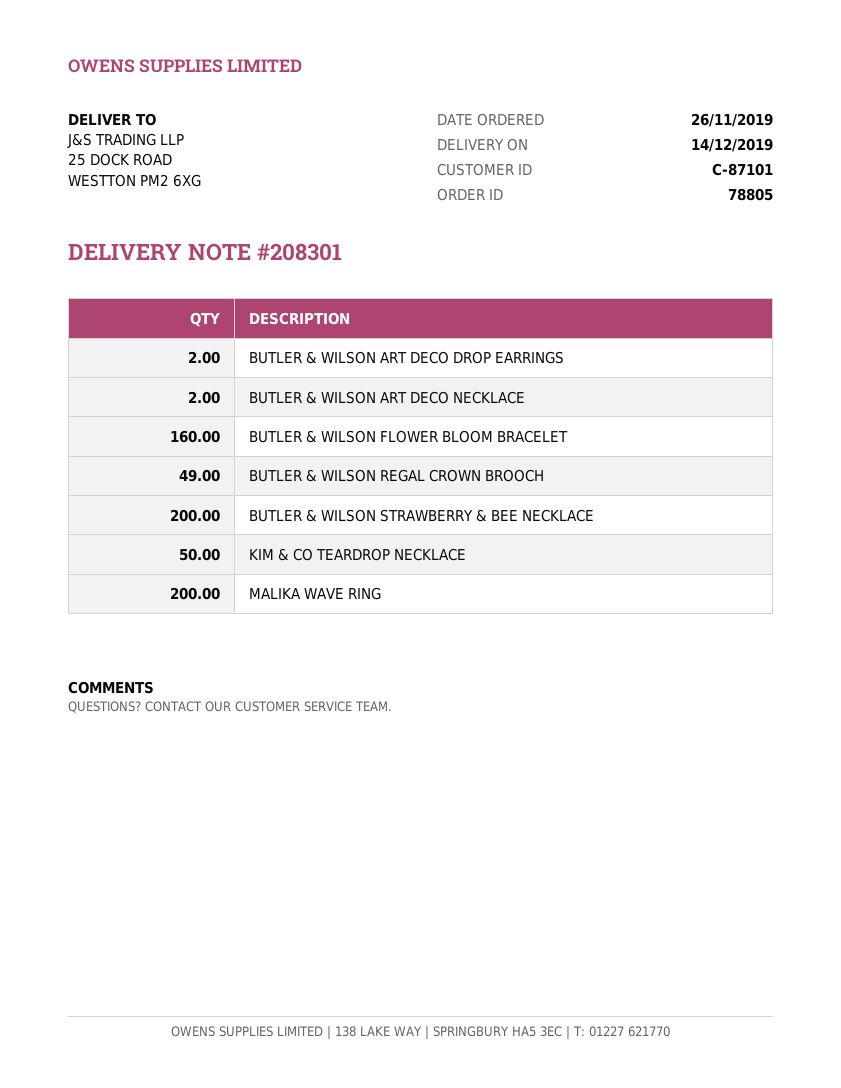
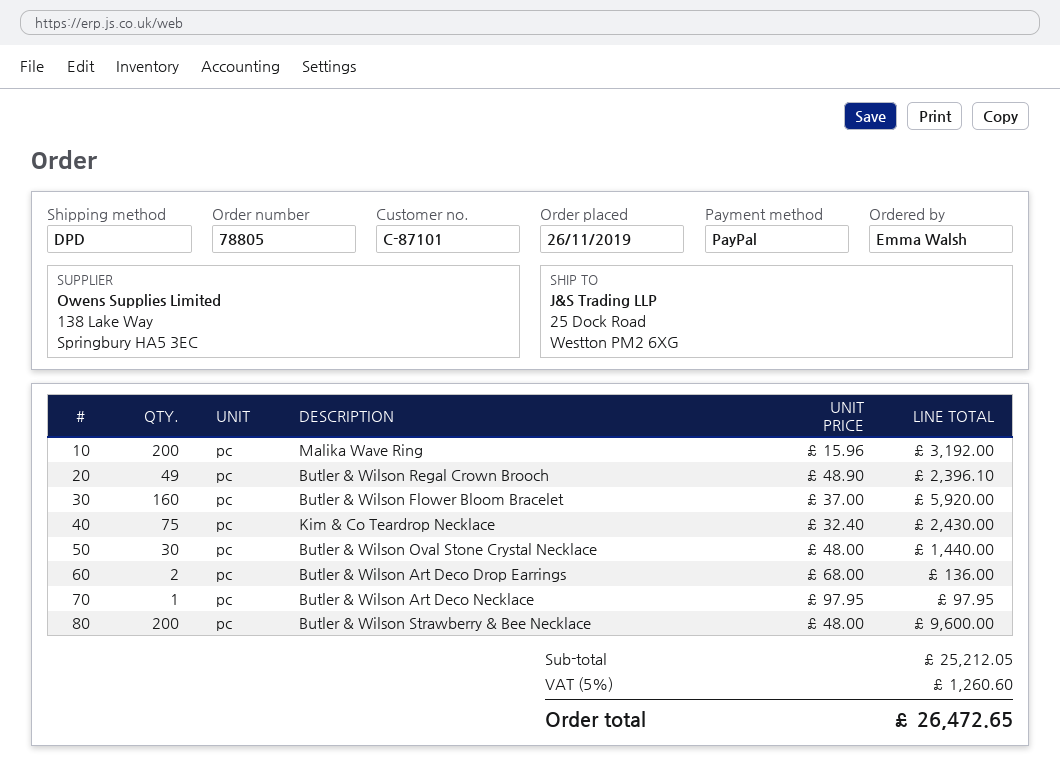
BUTLER & WILSON ART DECO NECKLACE: 2 -> 1
KIM & CO TEARDROP NECKLACE: 50 -> 75
Butler & Wilson Oval Stone Crystal Necklace: none -> 30

